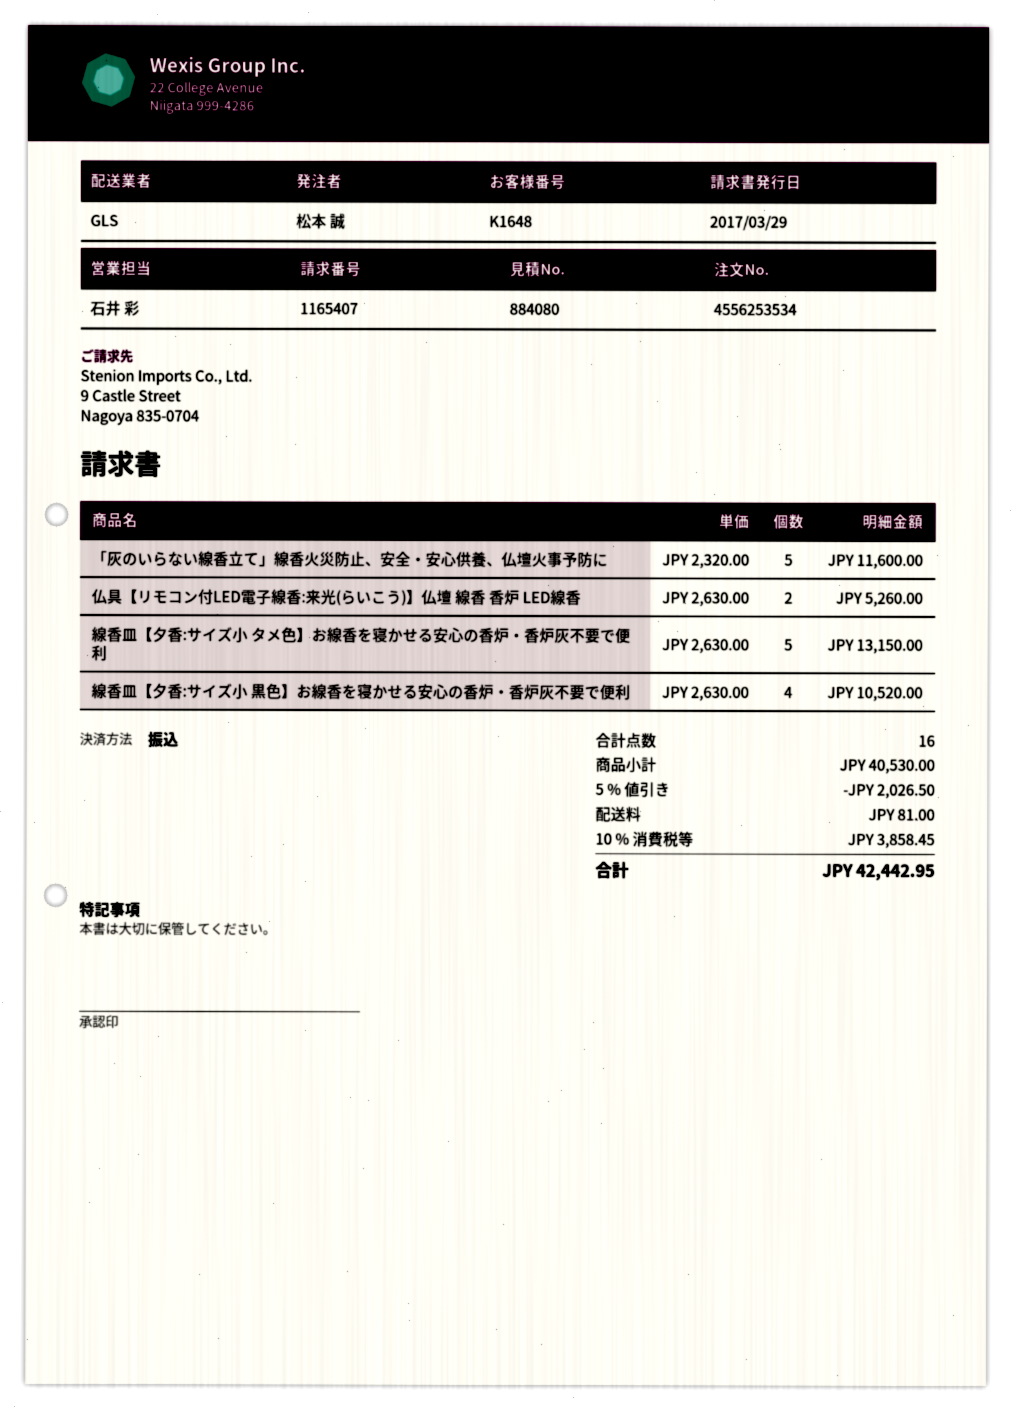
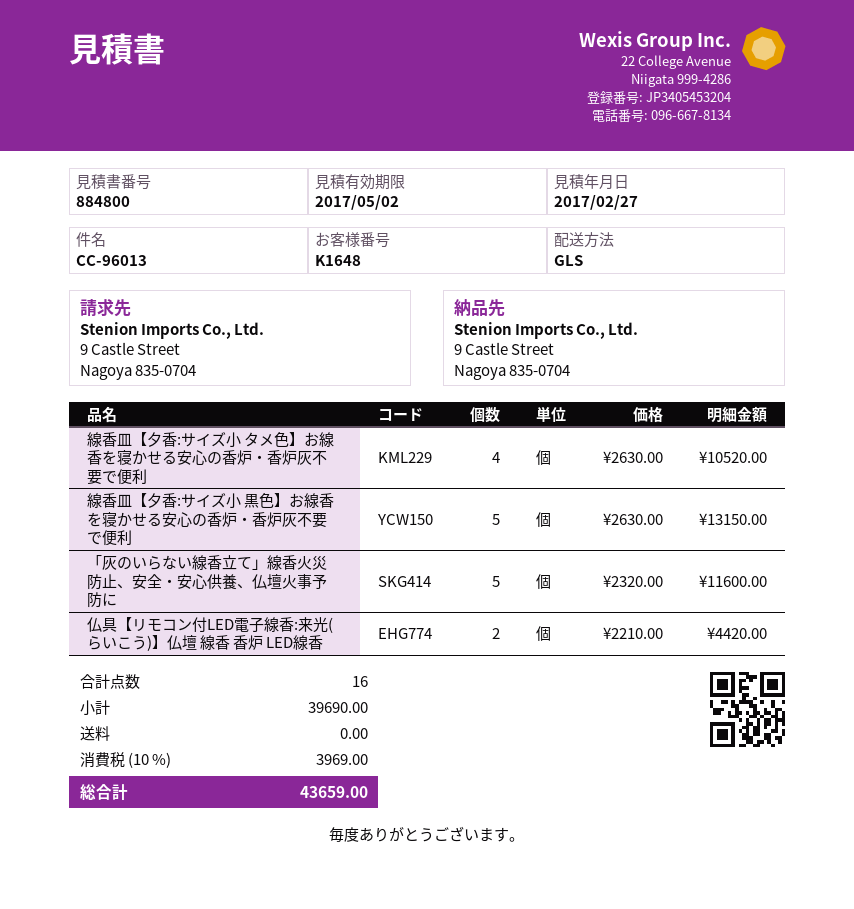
quote number: 884080 -> 884800
仏具【リモコン付LED電子線香:来光(らいこう)】仏壇 線香 香炉 LED線香: 2 x 2630.00 = 5260.00 -> 2 x 2210.00 = 4420.00
線香皿【夕香:サイズ小 タメ色】お線香を寝かせる安心の香炉・香炉灰不要で便利: 5 x 2630.00 = 13150.00 -> 4 x 2630.00 = 10520.00
線香皿【夕香:サイズ小 黒色】お線香を寝かせる安心の香炉・香炉灰不要で便利: 4 x 2630.00 = 10520.00 -> 5 x 2630.00 = 13150.00
subtotal: 40530.00 -> 39690.00
discount: 5% = 2026.50 -> none
shipping: 81.00 -> 0.00
tax: 10% = 3858.45 -> 10% = 3969.00
total: 42442.95 -> 43659.00

